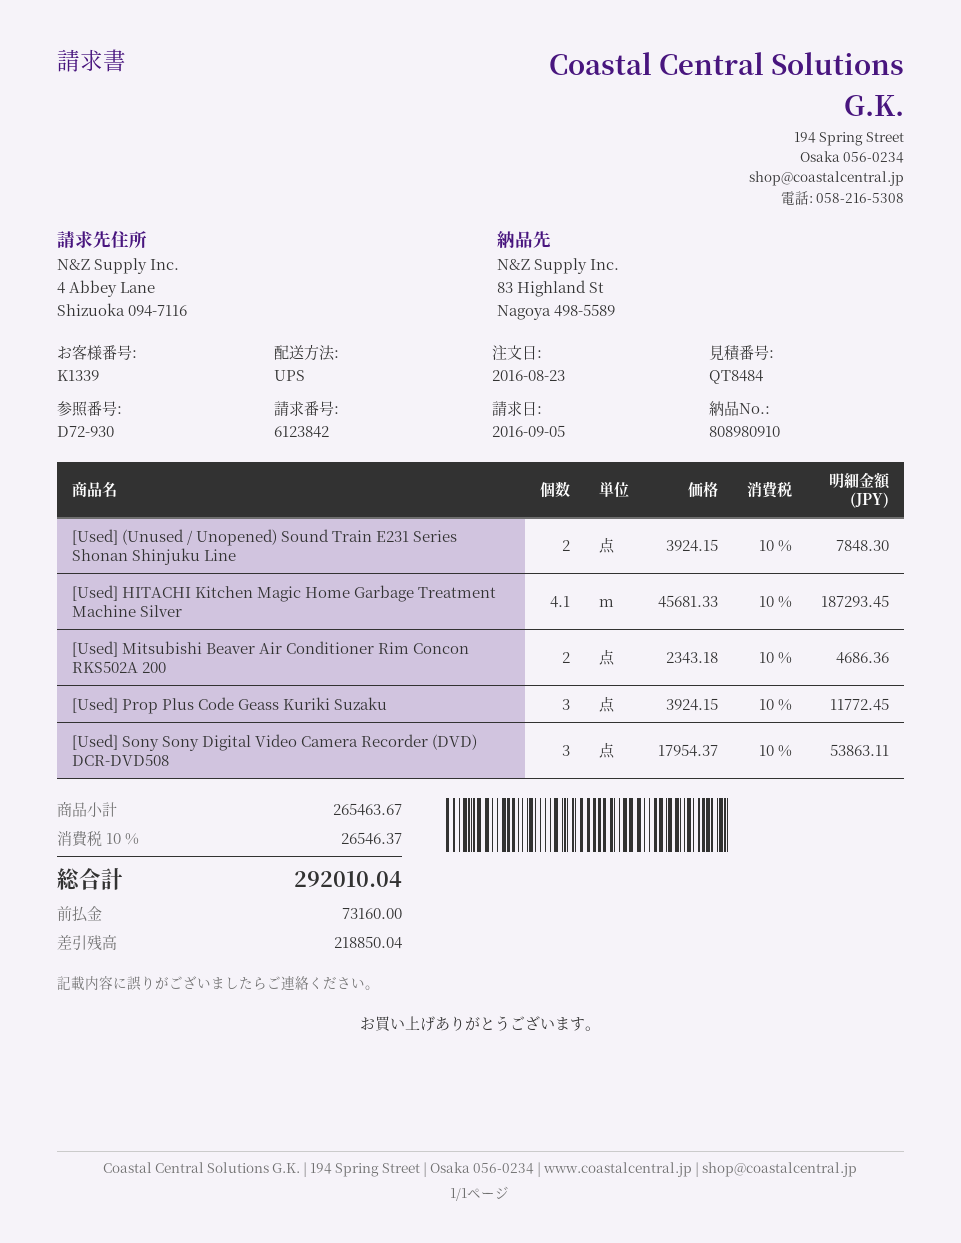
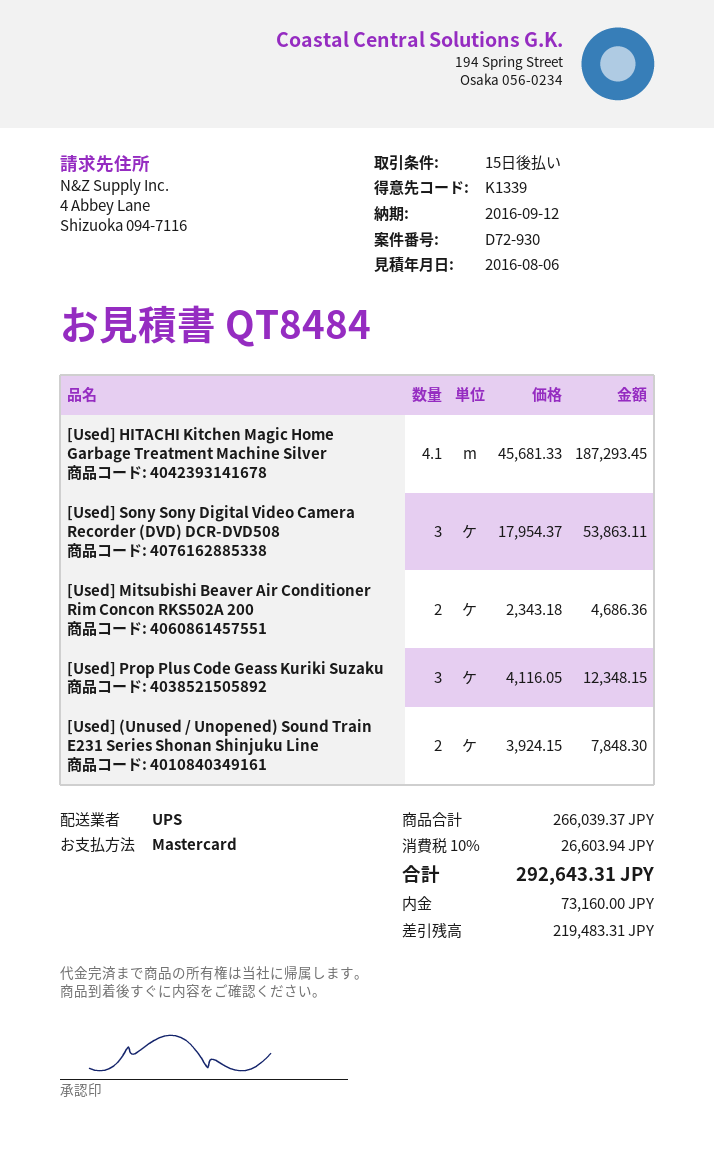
[Used] Prop Plus Code Geass Kuriki Suzaku: 3 x 3924.15 = 11772.45 -> 3 x 4116.05 = 12348.15
subtotal: 265463.67 -> 266039.37
tax: 10% = 26546.37 -> 10% = 26603.94
total: 292010.04 -> 292643.31
balance: 218850.04 -> 219483.31

